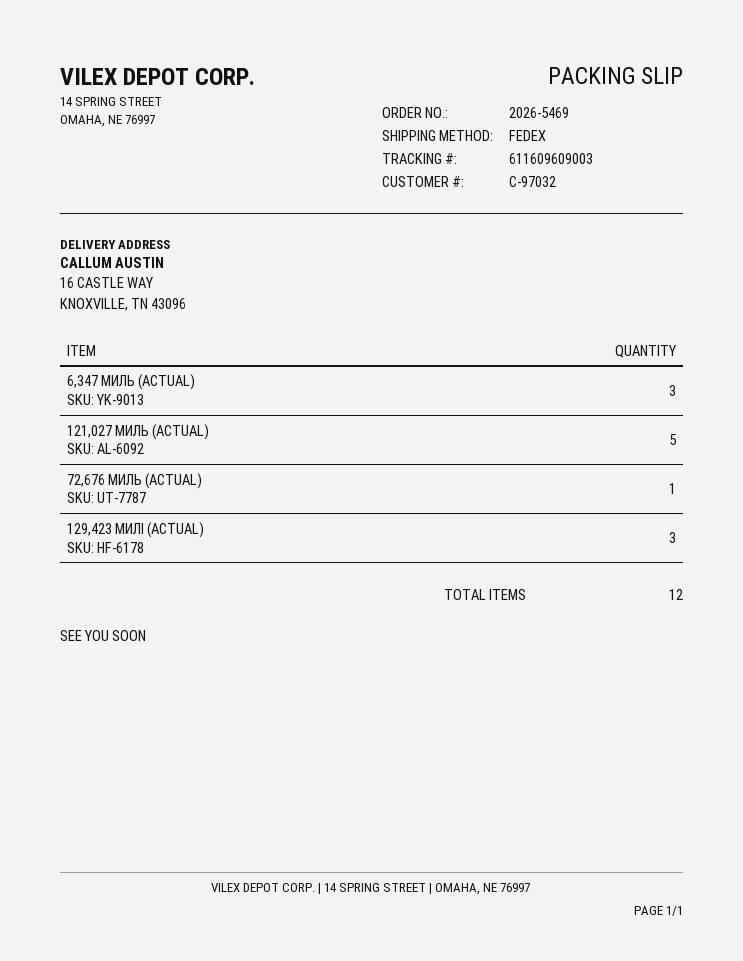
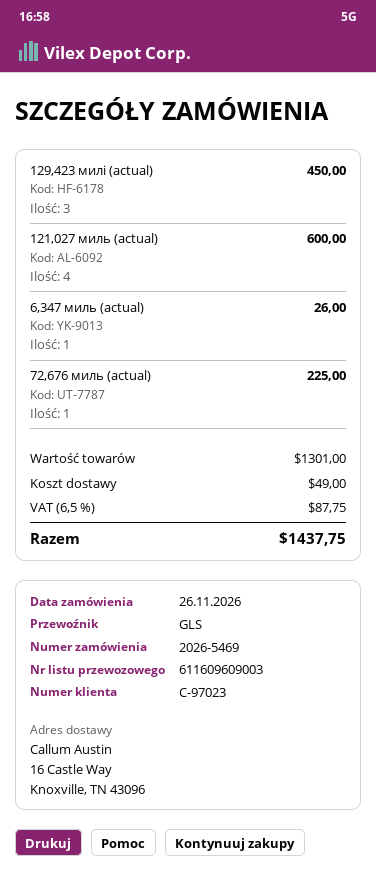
customer number: C-97032 -> C-97023
shipping method: FedEx -> GLS
6,347 МИЛЬ (ACTUAL): 3 -> 1
121,027 МИЛЬ (ACTUAL): 5 -> 4

